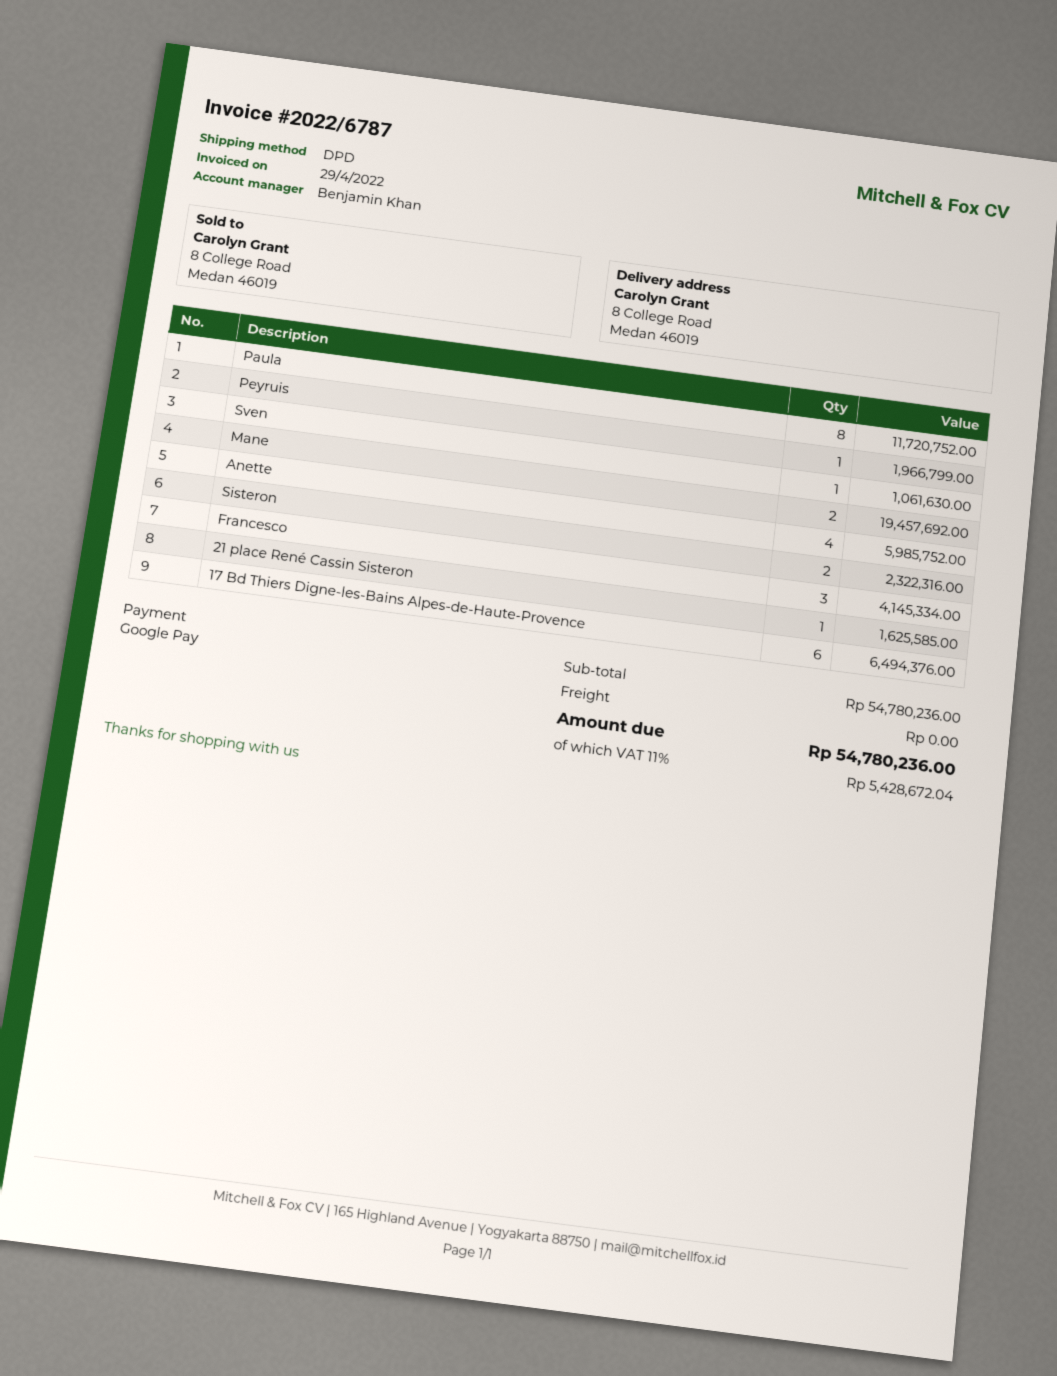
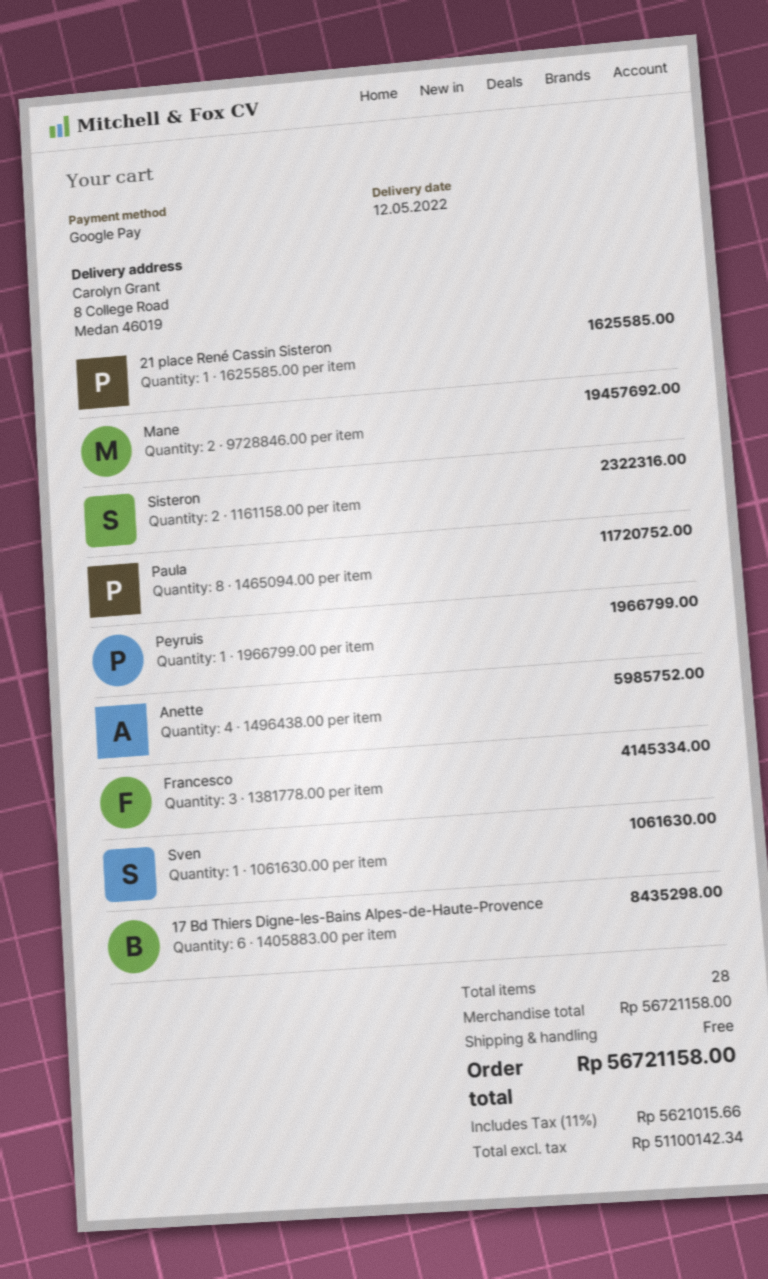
17 Bd Thiers Digne-les-Bains Alpes-de-Haute-Provence: 6 for 6494376.00 -> 6 for 8435298.00
subtotal: 54780236.00 -> 56721158.00
tax: 11% = 5428672.04 -> 11% = 5621015.66
total: 54780236.00 -> 56721158.00

